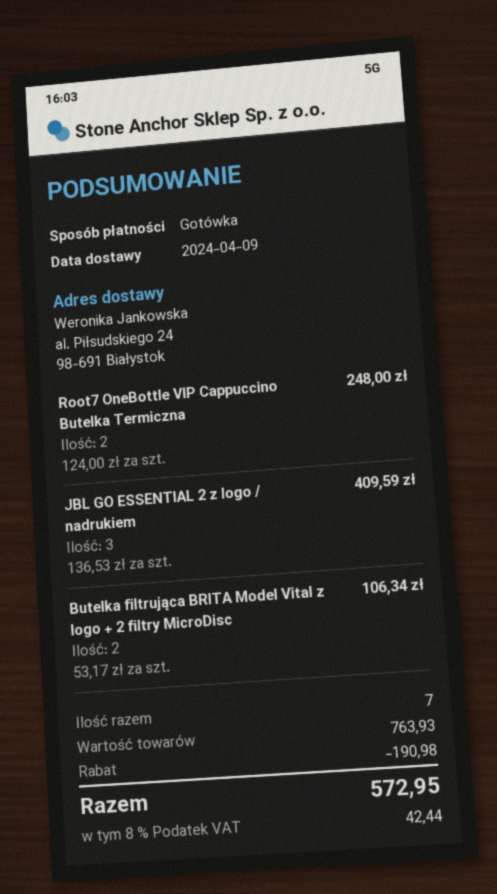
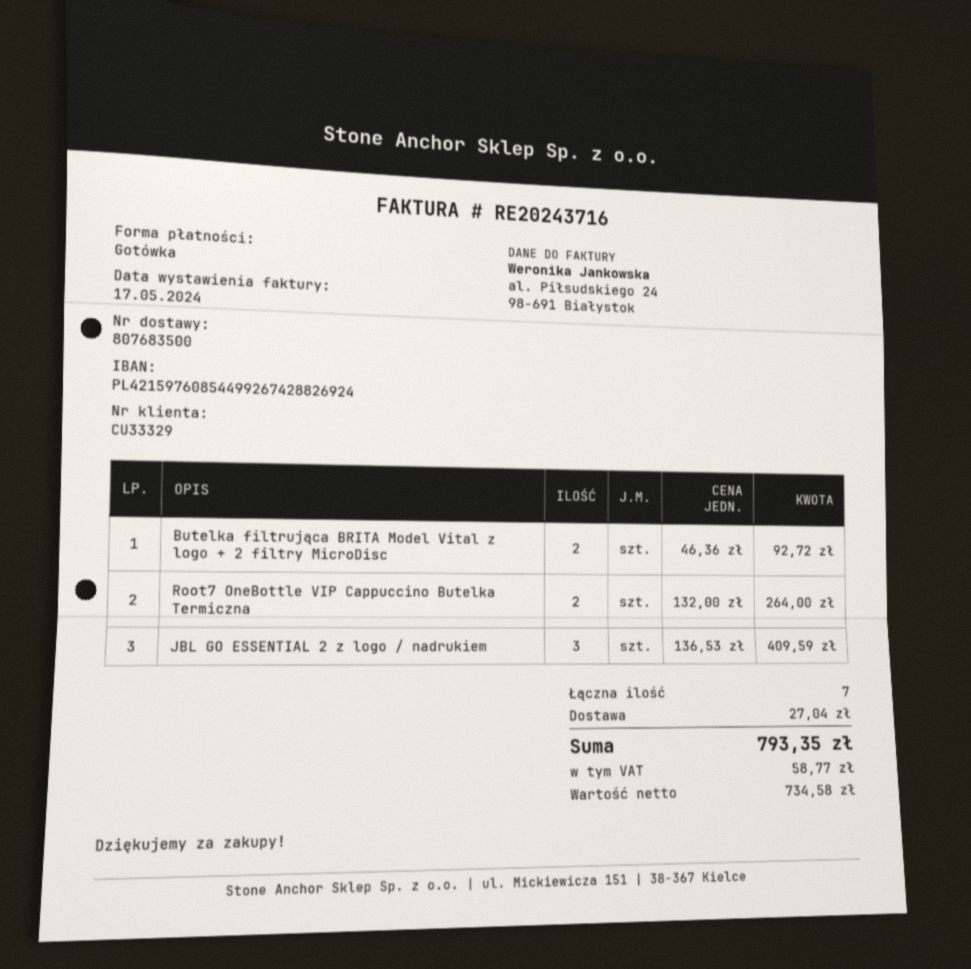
Root7 OneBottle VIP Cappuccino Butelka Termiczna: 2 x 124.00 = 248.00 -> 2 x 132.00 = 264.00
Butelka filtrująca BRITA Model Vital z logo + 2 filtry MicroDisc: 2 x 53.17 = 106.34 -> 2 x 46.36 = 92.72
discount: 190.98 -> none
shipping: none -> 27.04
tax: 42.44 -> 58.77
total: 572.95 -> 793.35

